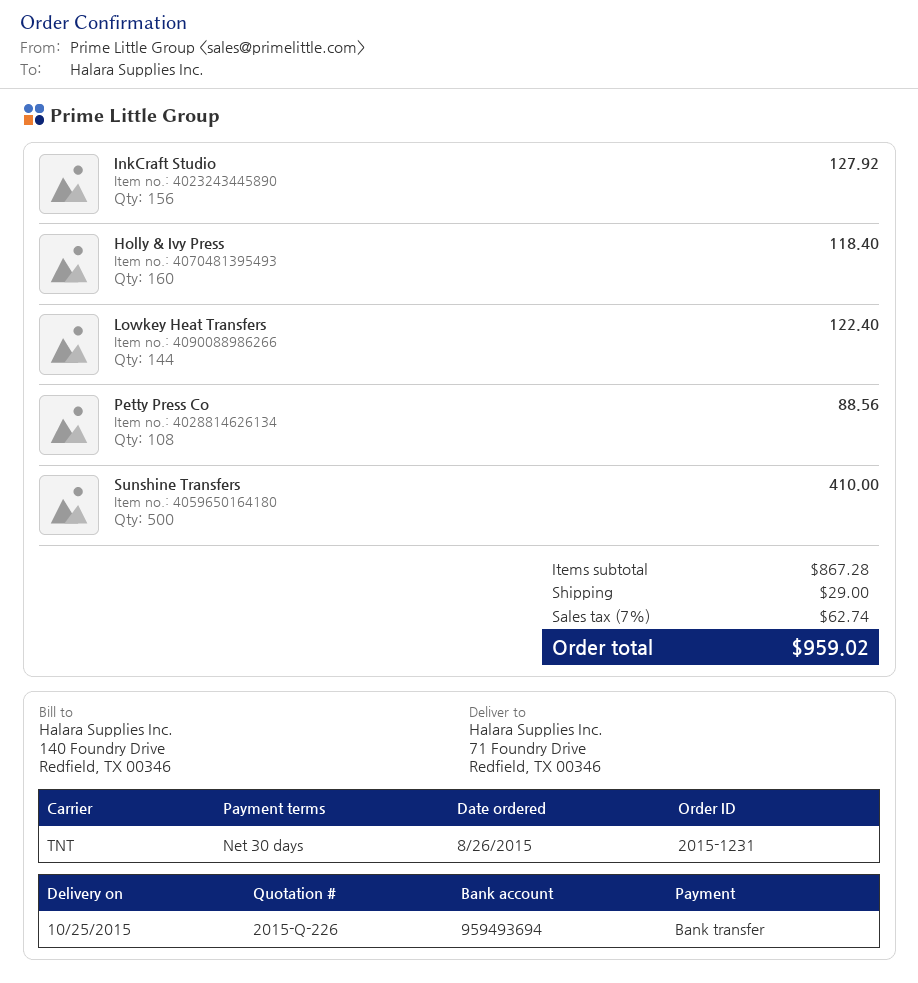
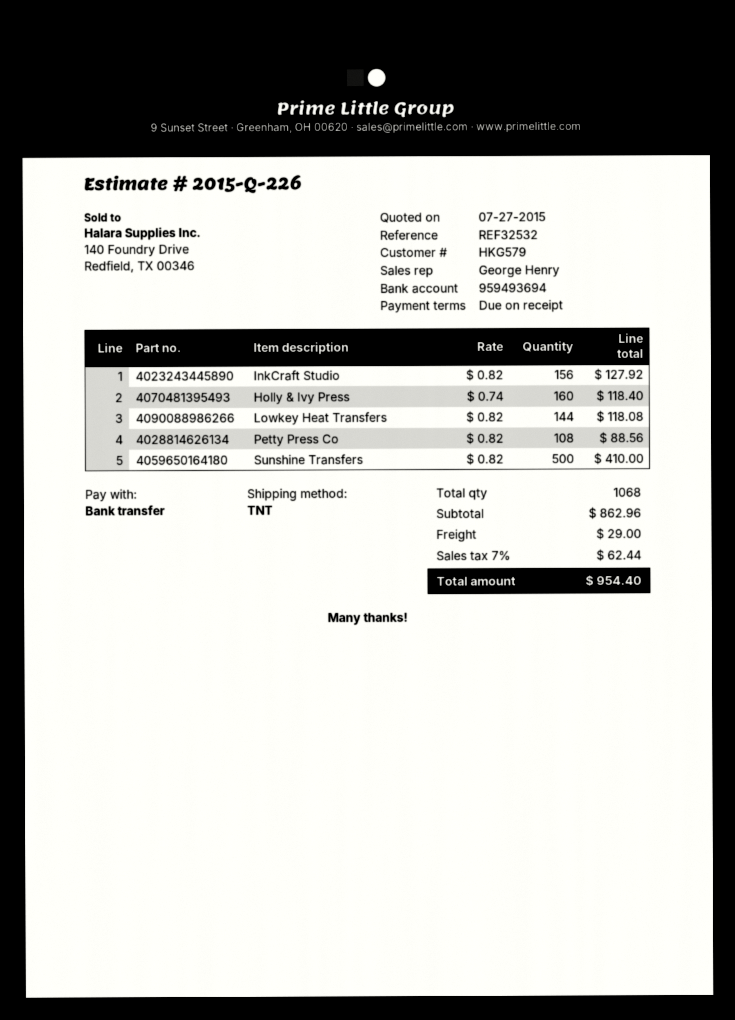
payment terms: 30 days -> on receipt
Lowkey Heat Transfers: 144 for 122.40 -> 144 for 118.08
subtotal: 867.28 -> 862.96
tax: 7% = 62.74 -> 7% = 62.44
total: 959.02 -> 954.40

